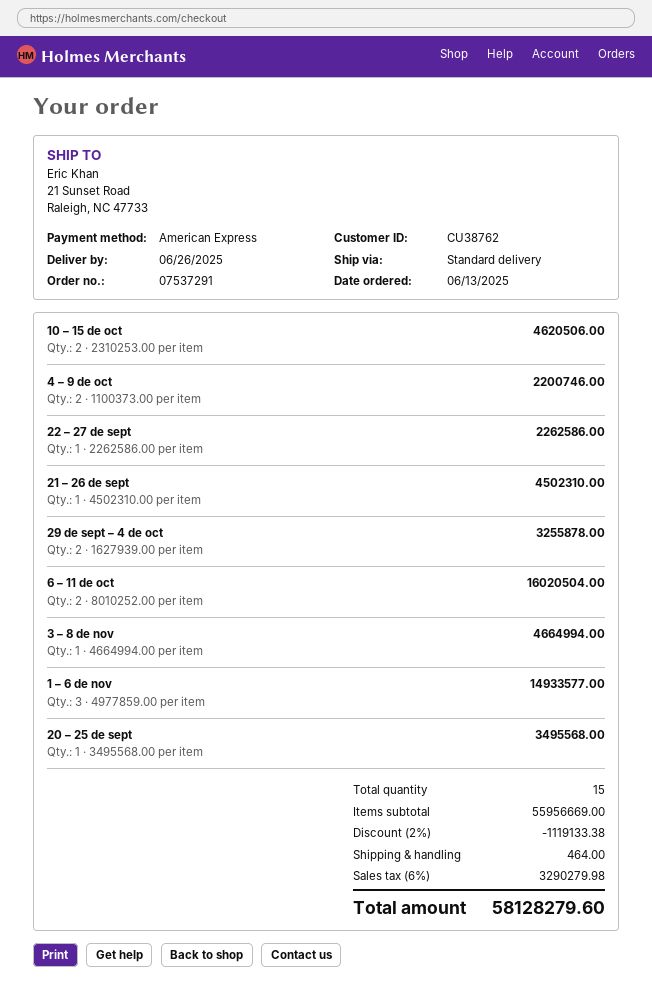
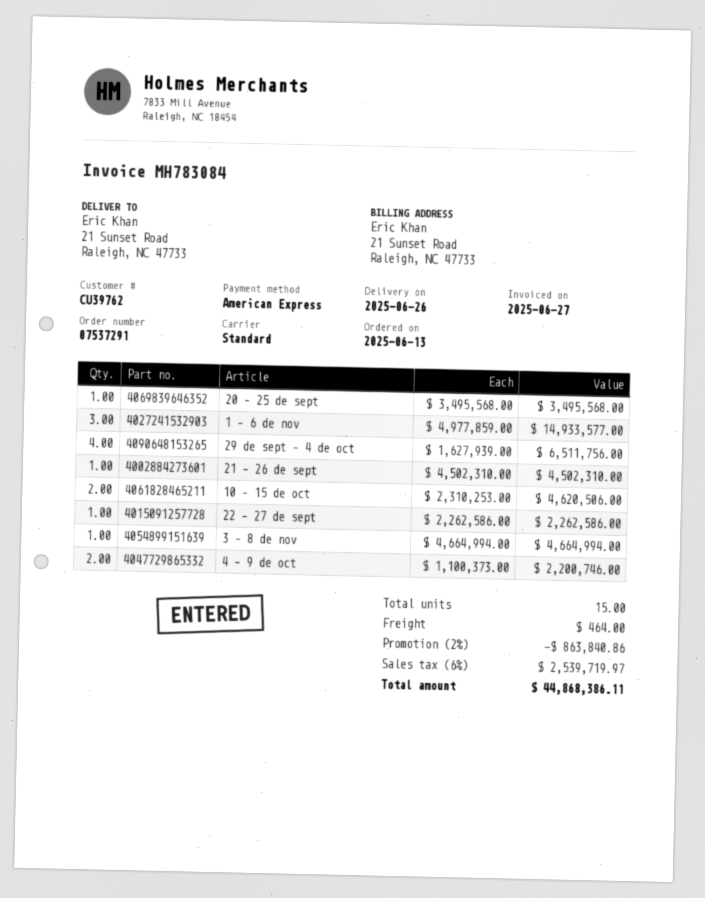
customer number: CU38762 -> CU39762
29 de sept – 4 de oct: 2 x 1627939.00 = 3255878.00 -> 4 x 1627939.00 = 6511756.00
6 – 11 de oct: 2 x 8010252.00 = 16020504.00 -> none
discount: 2% = 1119133.38 -> 2% = 863840.86
tax: 6% = 3290279.98 -> 6% = 2539719.97
total: 58128279.60 -> 44868386.11

